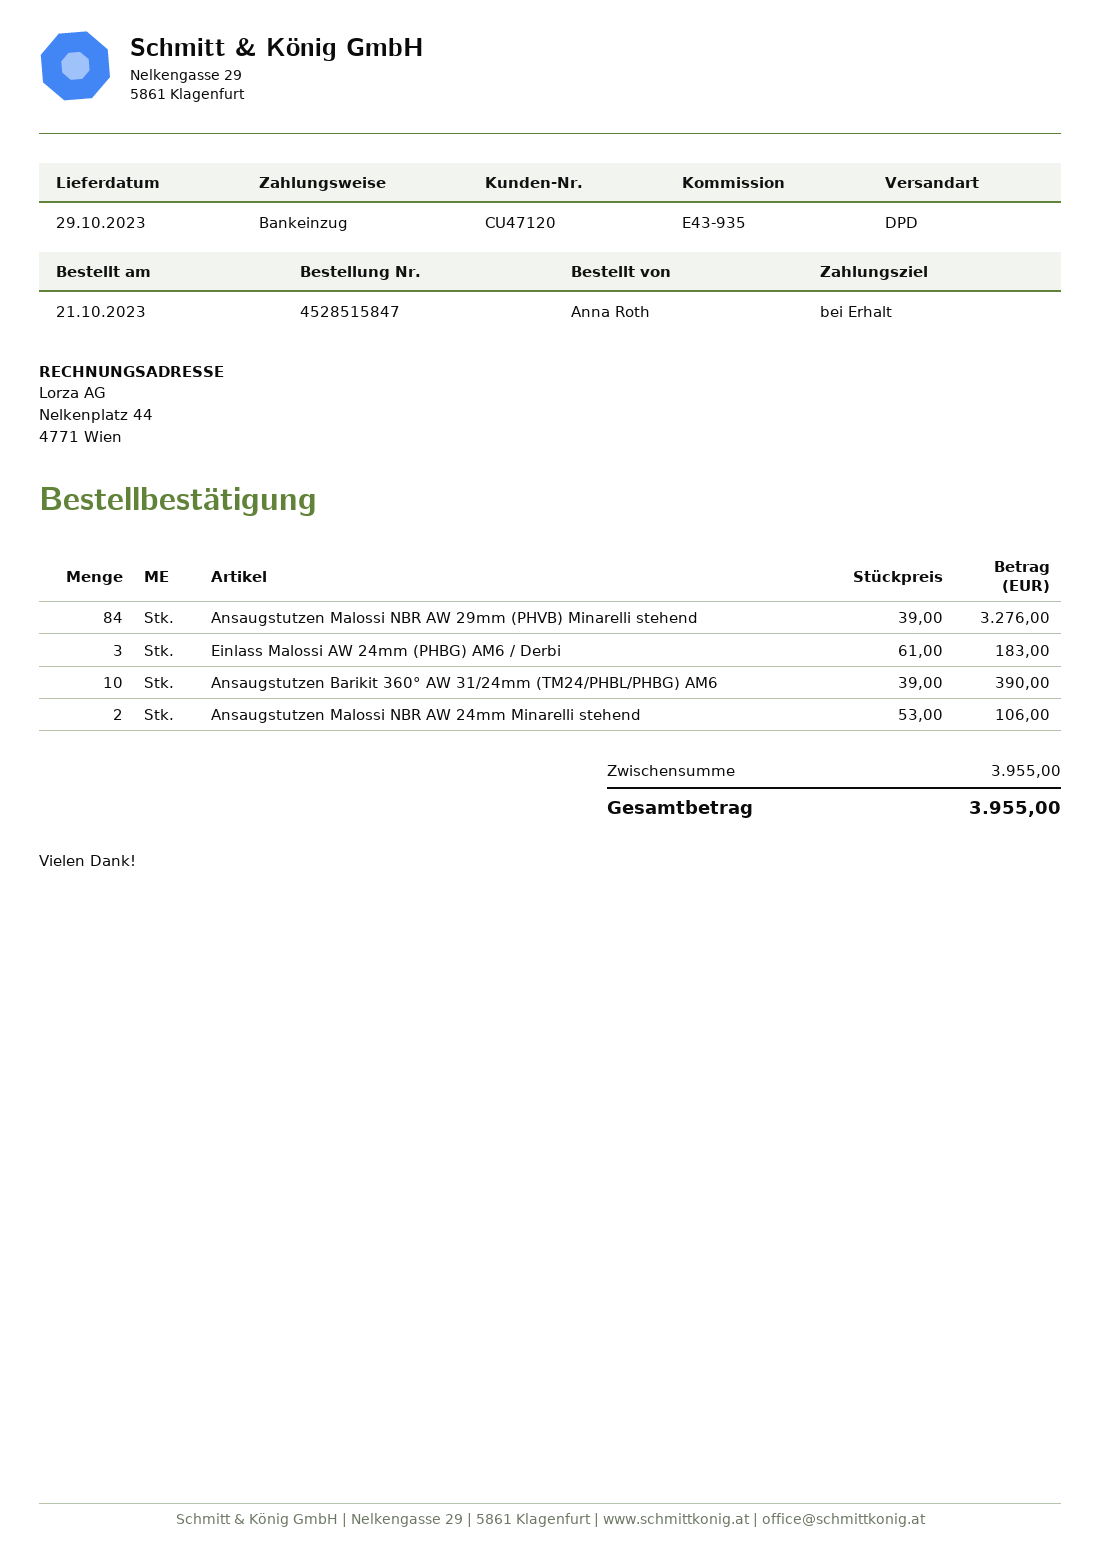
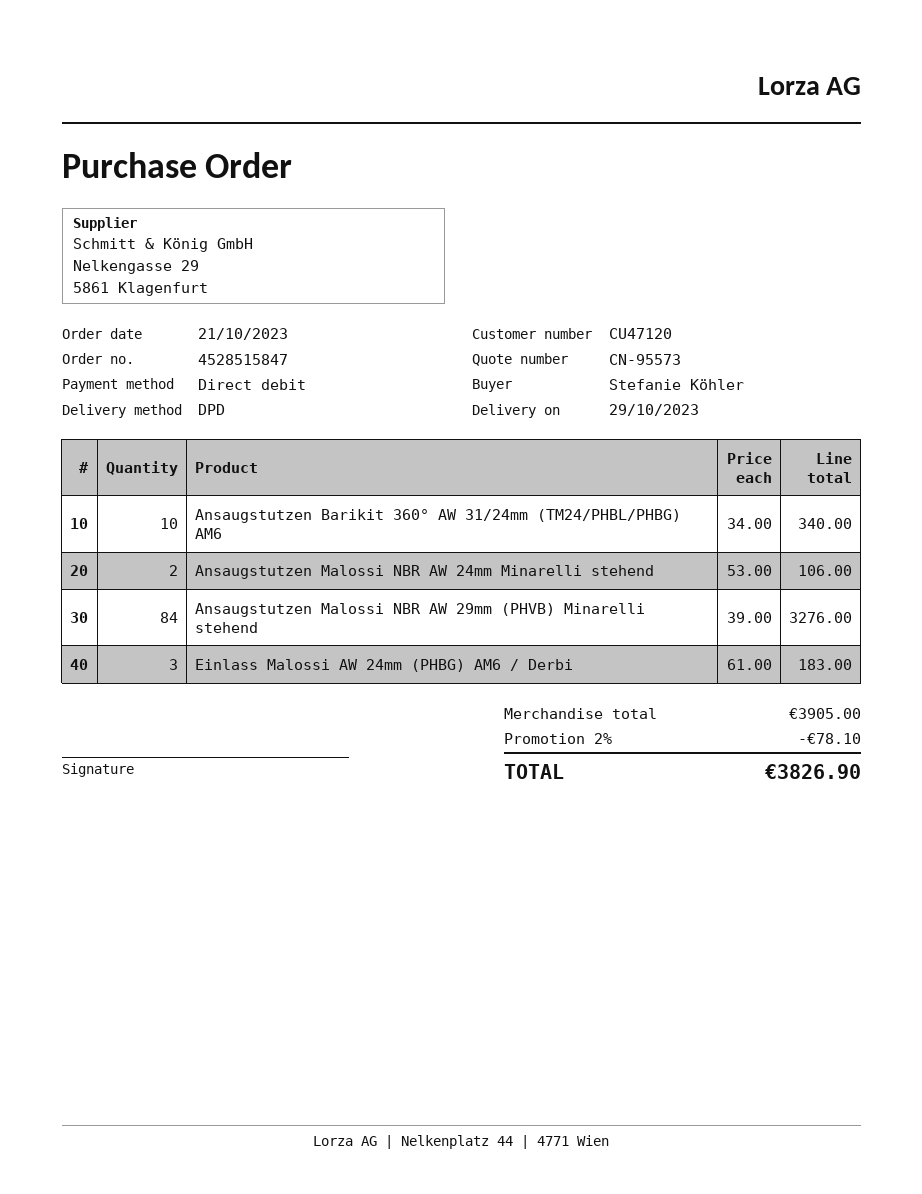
ordered by: Anna Roth -> Stefanie Köhler
Ansaugstutzen Barikit 360° AW 31/24mm (TM24/PHBL/PHBG) AM6: 10 x 39.00 = 390.00 -> 10 x 34.00 = 340.00
subtotal: 3955.00 -> 3905.00
discount: none -> 2% = 78.10
total: 3955.00 -> 3826.90

